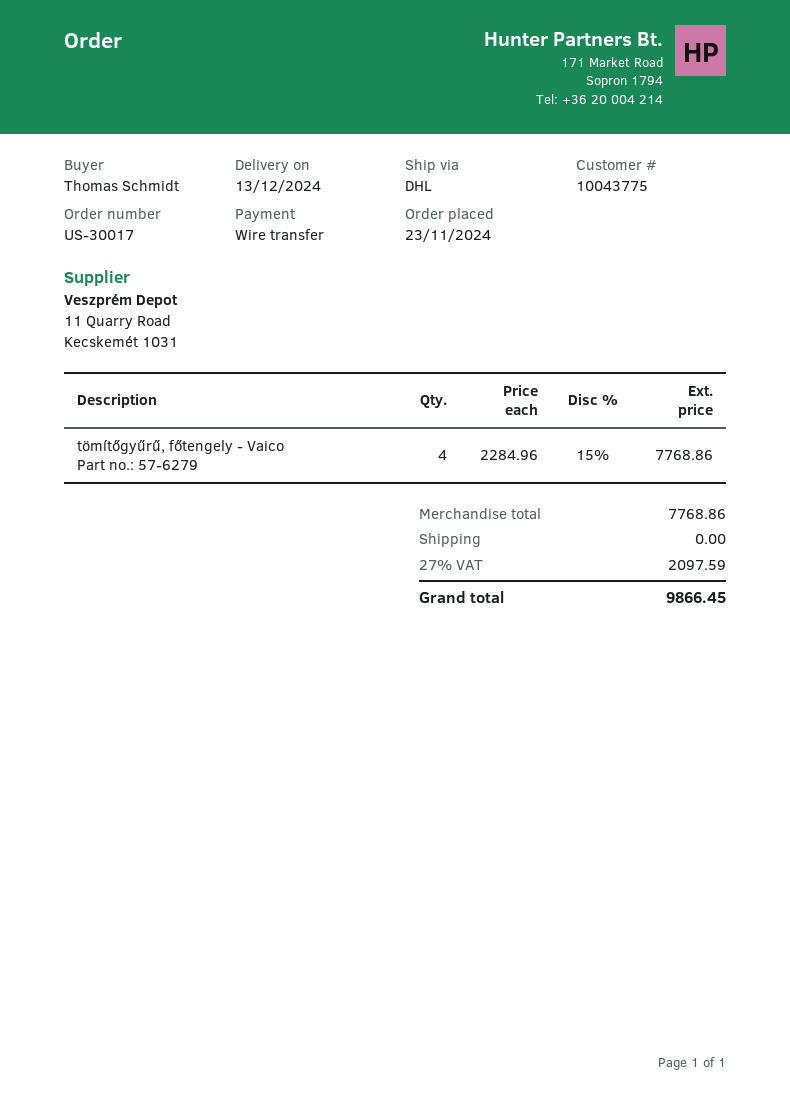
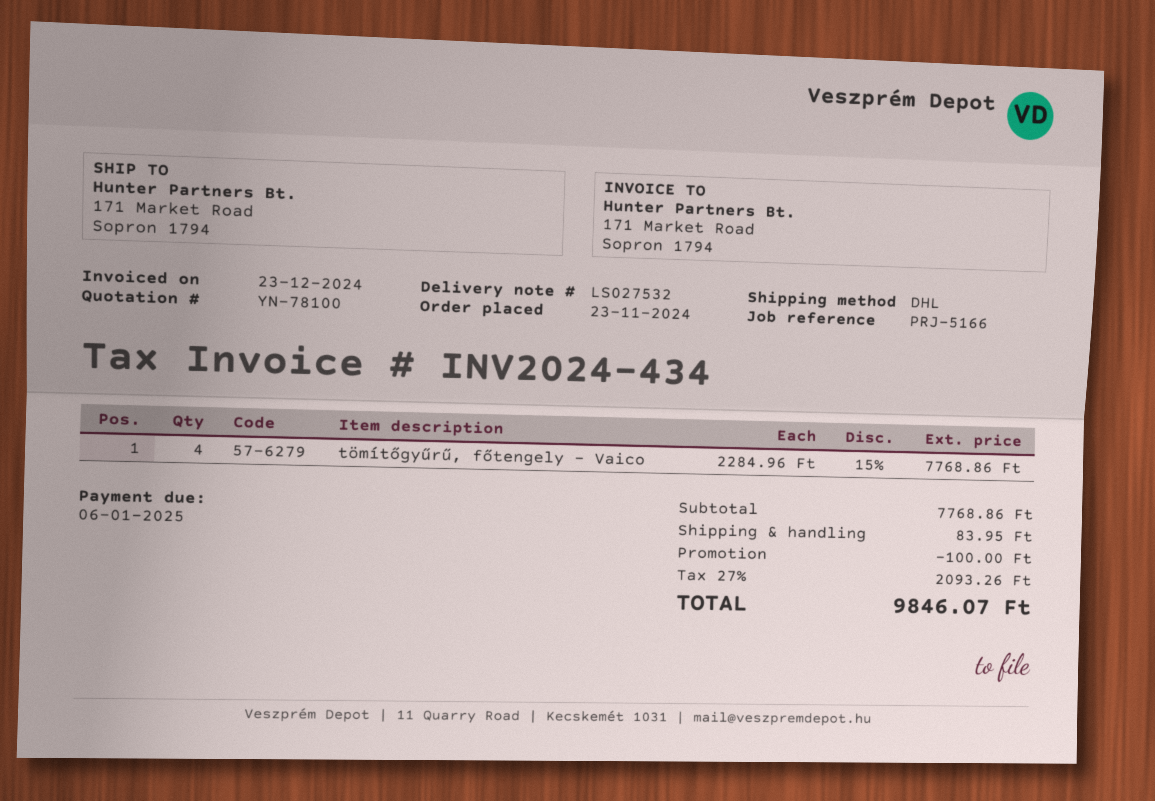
discount: none -> 100.00
shipping: 0.00 -> 83.95
tax: 27% = 2097.59 -> 27% = 2093.26
total: 9866.45 -> 9846.07

